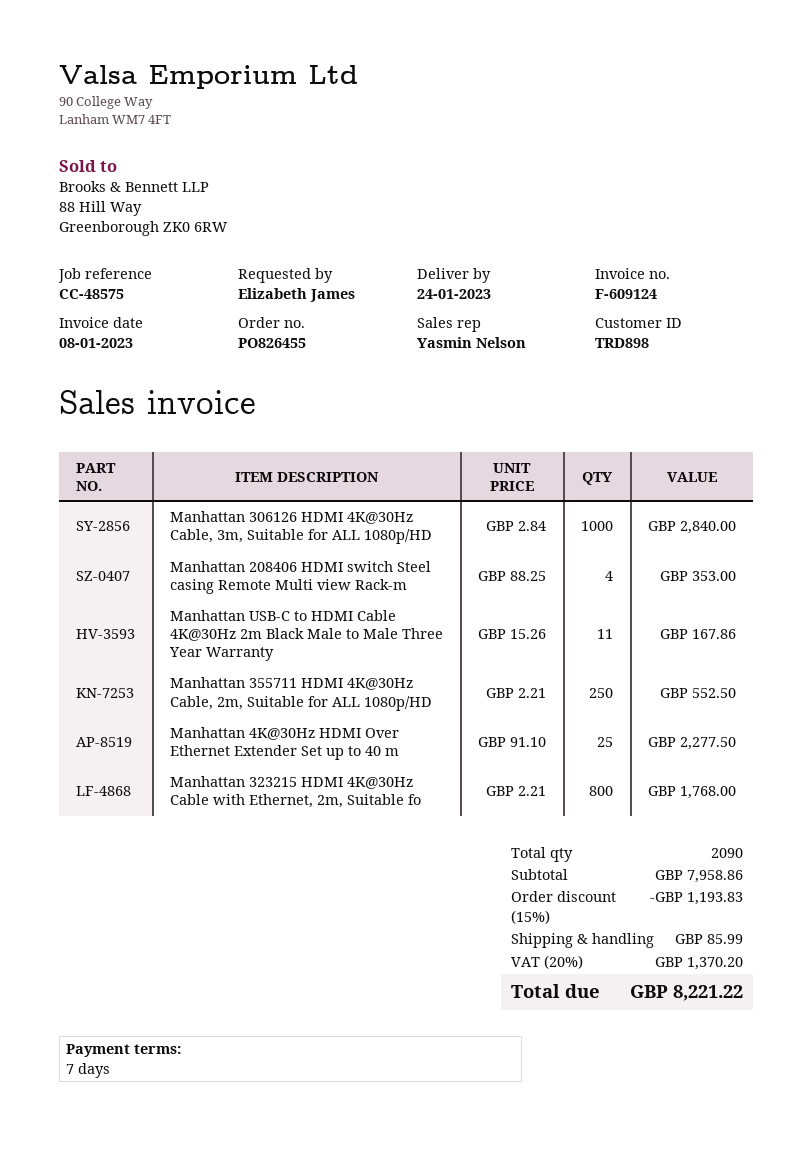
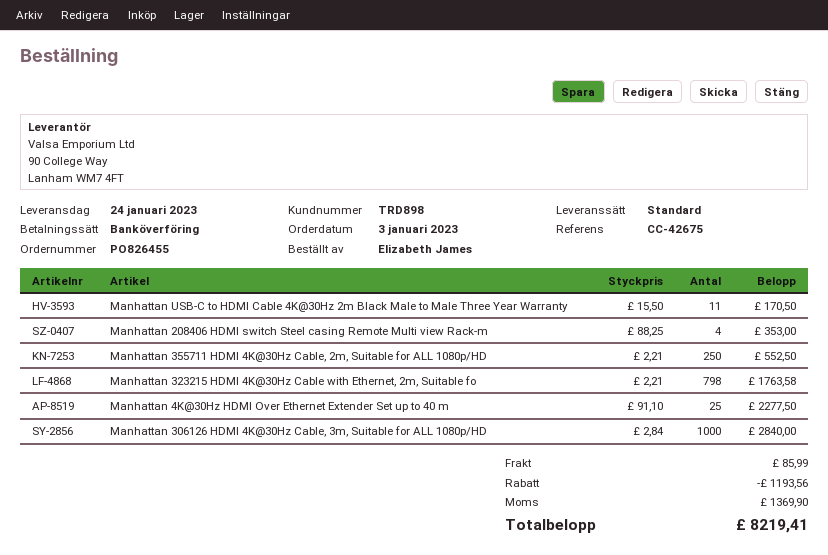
reference: CC-48575 -> CC-42675
Manhattan USB-C to HDMI Cable 4K@30Hz 2m Black Male to Male Three Year Warranty: 11 x 15.26 = 167.86 -> 11 x 15.50 = 170.50
Manhattan 323215 HDMI 4K@30Hz Cable with Ethernet, 2m, Suitable fo: 800 x 2.21 = 1768.00 -> 798 x 2.21 = 1763.58
discount: 1193.83 -> 1193.56
tax: 1370.20 -> 1369.90
total: 8221.22 -> 8219.41

